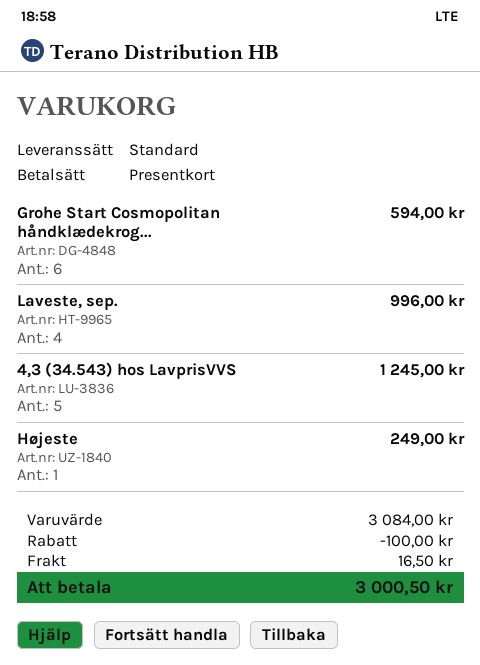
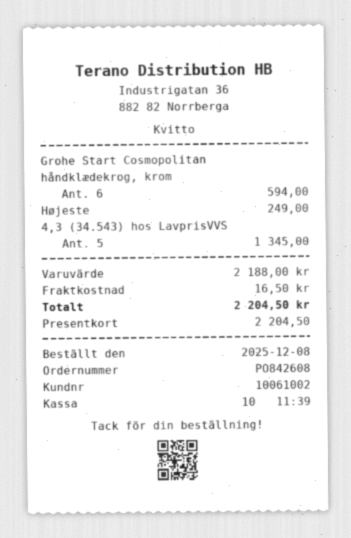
Laveste, sep.: 4 for 996.00 -> none
4,3 (34.543) hos LavprisVVS: 5 for 1245.00 -> 5 for 1345.00
subtotal: 3084.00 -> 2188.00
discount: 100.00 -> none
total: 3000.50 -> 2204.50

